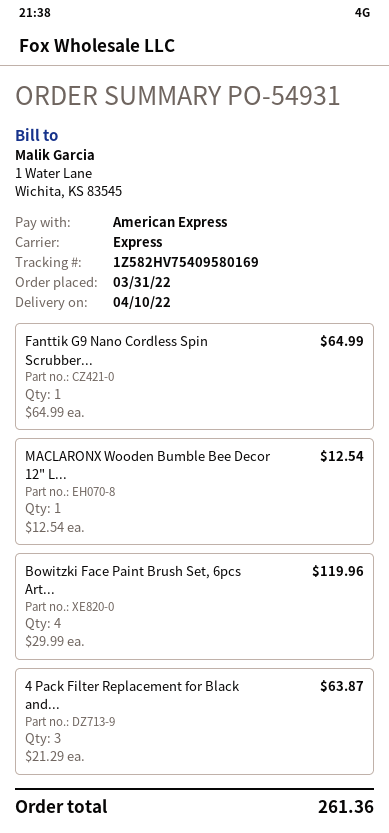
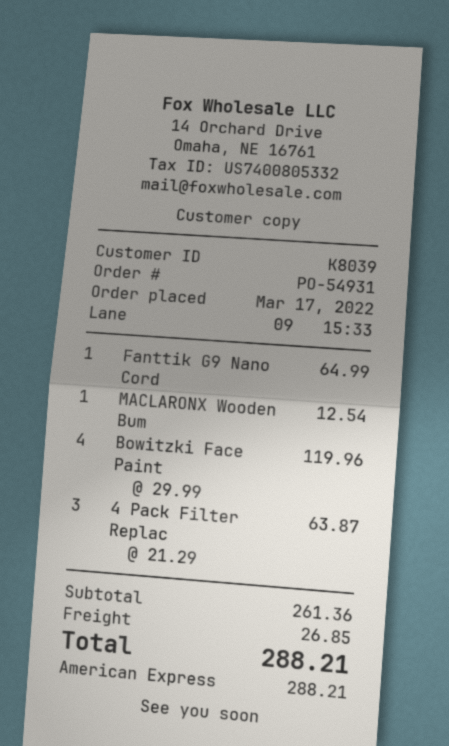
order date: 2022-03-31 -> 2022-03-17
shipping: none -> 26.85
total: 261.36 -> 288.21

